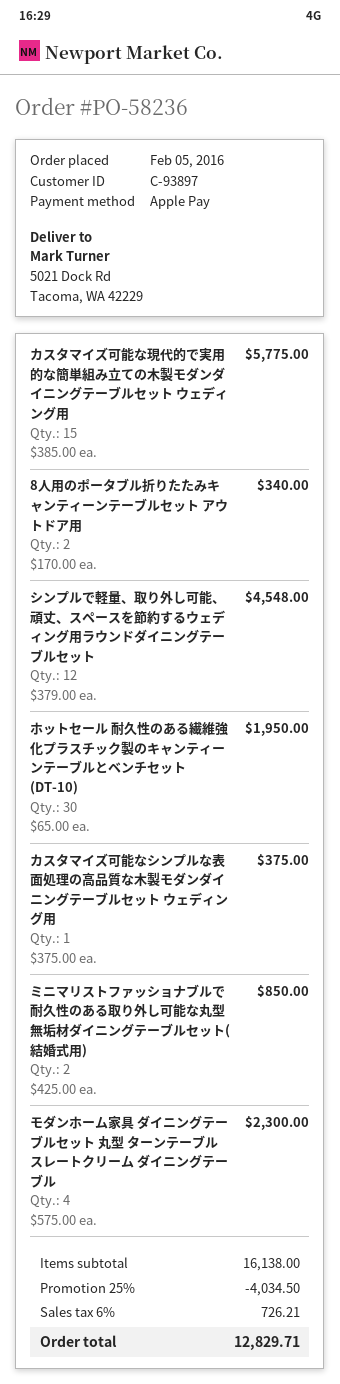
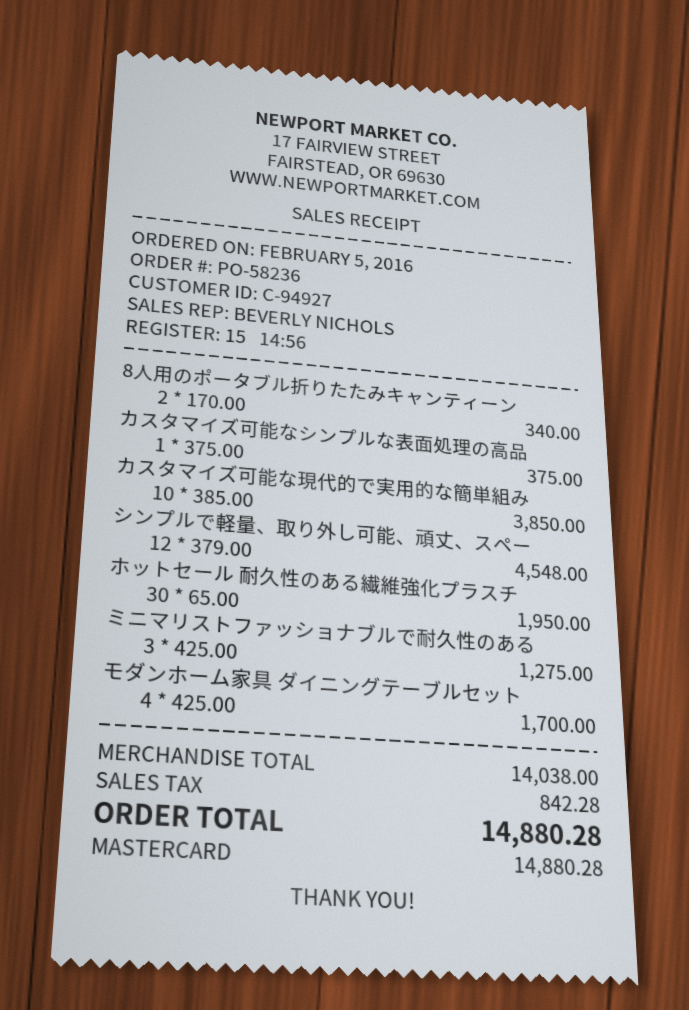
customer number: C-93897 -> C-94927
payment method: Apple Pay -> Mastercard
カスタマイズ可能な現代的で実用的な簡単組み立ての木製モダンダイニングテーブルセット ウェディング用: 15 x 385.00 = 5775.00 -> 10 x 385.00 = 3850.00
ミニマリストファッショナブルで耐久性のある取り外し可能な丸型無垢材ダイニングテーブルセット(結婚式用): 2 x 425.00 = 850.00 -> 3 x 425.00 = 1275.00
モダンホーム家具 ダイニングテーブルセット 丸型 ターンテーブル スレートクリーム ダイニングテーブル: 4 x 575.00 = 2300.00 -> 4 x 425.00 = 1700.00
subtotal: 16138.00 -> 14038.00
discount: 25% = 4034.50 -> none
tax: 726.21 -> 842.28
total: 12829.71 -> 14880.28

